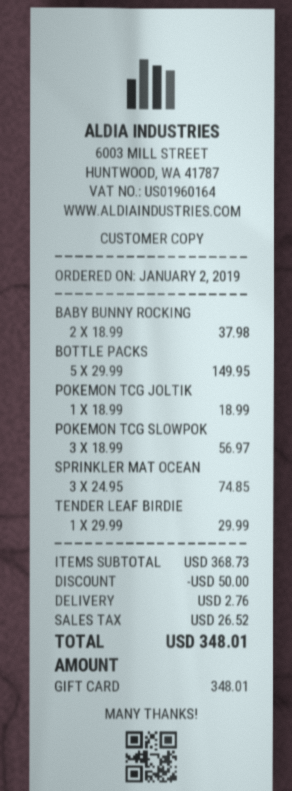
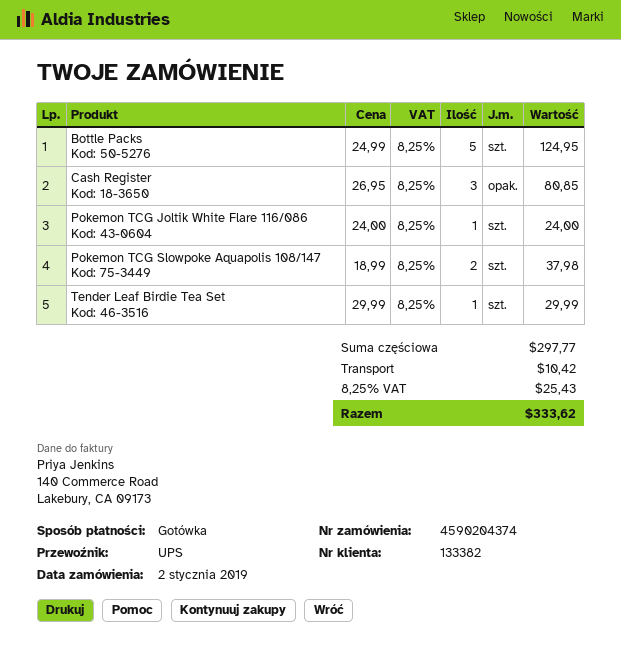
payment method: gift card -> cash
BABY BUNNY ROCKING: 2 x 18.99 = 37.98 -> none
BOTTLE PACKS: 5 x 29.99 = 149.95 -> 5 x 24.99 = 124.95
POKEMON TCG JOLTIK: 1 x 18.99 = 18.99 -> 1 x 24.00 = 24.00
POKEMON TCG SLOWPOK: 3 x 18.99 = 56.97 -> 2 x 18.99 = 37.98
SPRINKLER MAT OCEAN: 3 x 24.95 = 74.85 -> none
Cash Register: none -> 3 x 26.95 = 80.85
subtotal: 368.73 -> 297.77
discount: 50.00 -> none
shipping: 2.76 -> 10.42
tax: 26.52 -> 25.43
total: 348.01 -> 333.62

